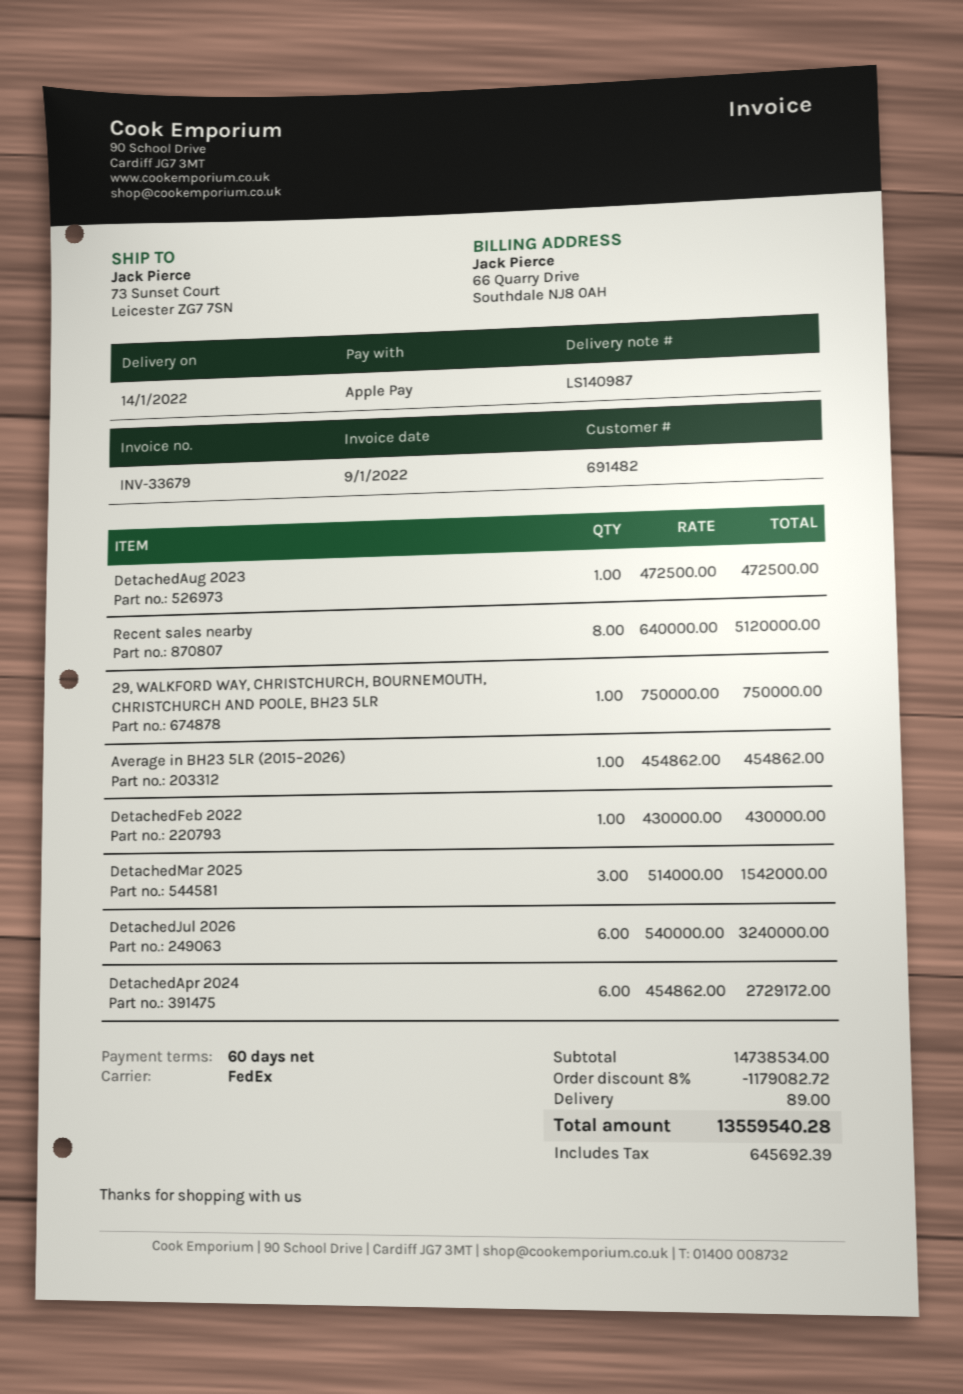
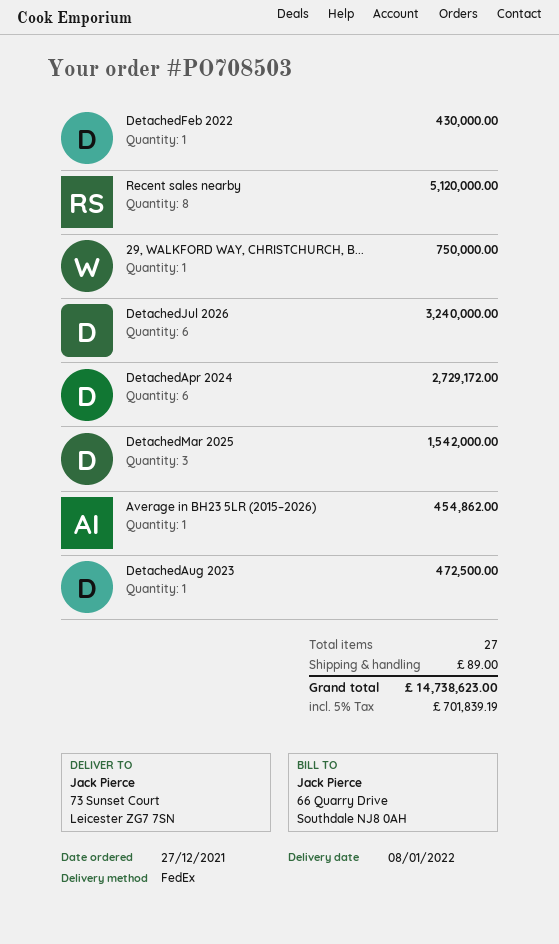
delivery date: 2022-01-14 -> 2022-01-08
discount: 8% = 1179082.72 -> none
tax: 645692.39 -> 701839.19
total: 13559540.28 -> 14738623.00

